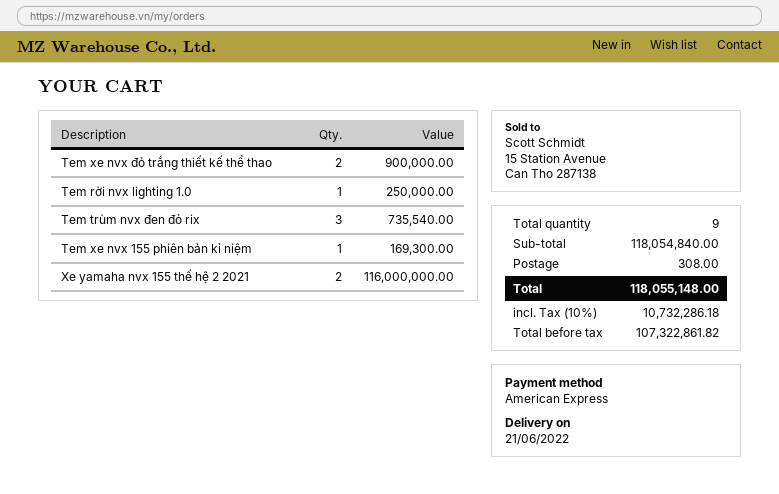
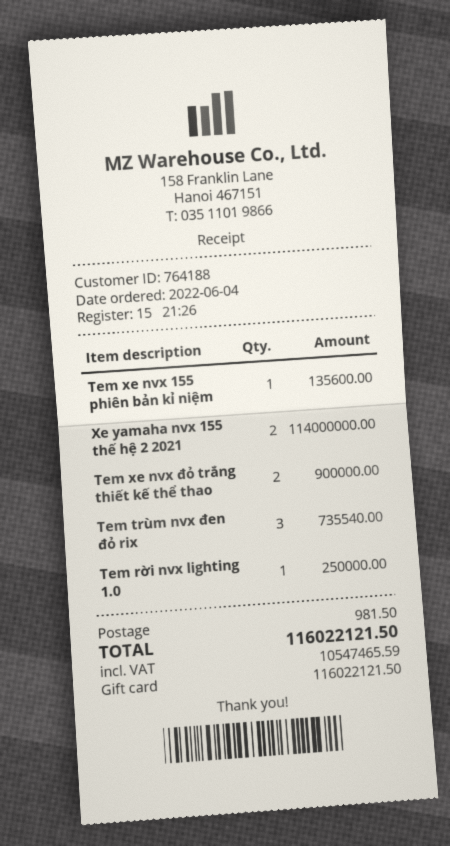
payment method: American Express -> gift card
Tem xe nvx 155 phiên bản kỉ niệm: 1 for 169300.00 -> 1 for 135600.00
Xe yamaha nvx 155 thế hệ 2 2021: 2 for 116000000.00 -> 2 for 114000000.00
shipping: 308.00 -> 981.50
tax: 10732286.18 -> 10547465.59
total: 118055148.00 -> 116022121.50

